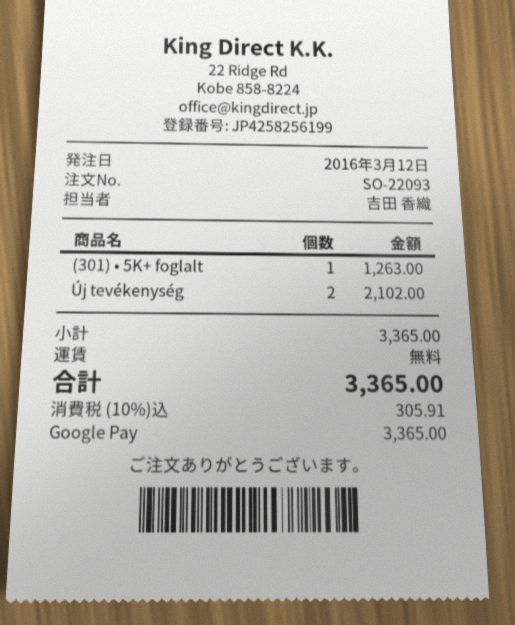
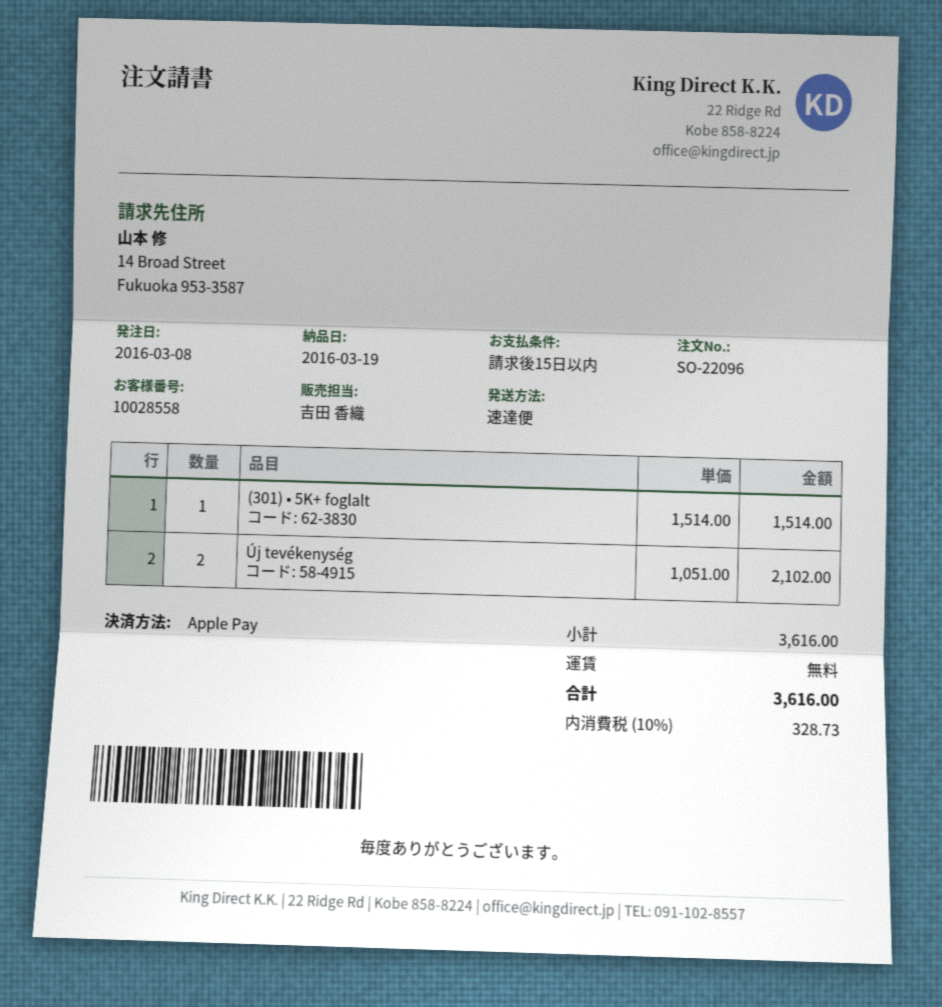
order number: SO-22093 -> SO-22096
order date: 2016-03-12 -> 2016-03-08
payment method: Google Pay -> Apple Pay
(301) • 5K+ foglalt: 1 for 1263.00 -> 1 for 1514.00
subtotal: 3365.00 -> 3616.00
tax: 10% = 305.91 -> 10% = 328.73
total: 3365.00 -> 3616.00

